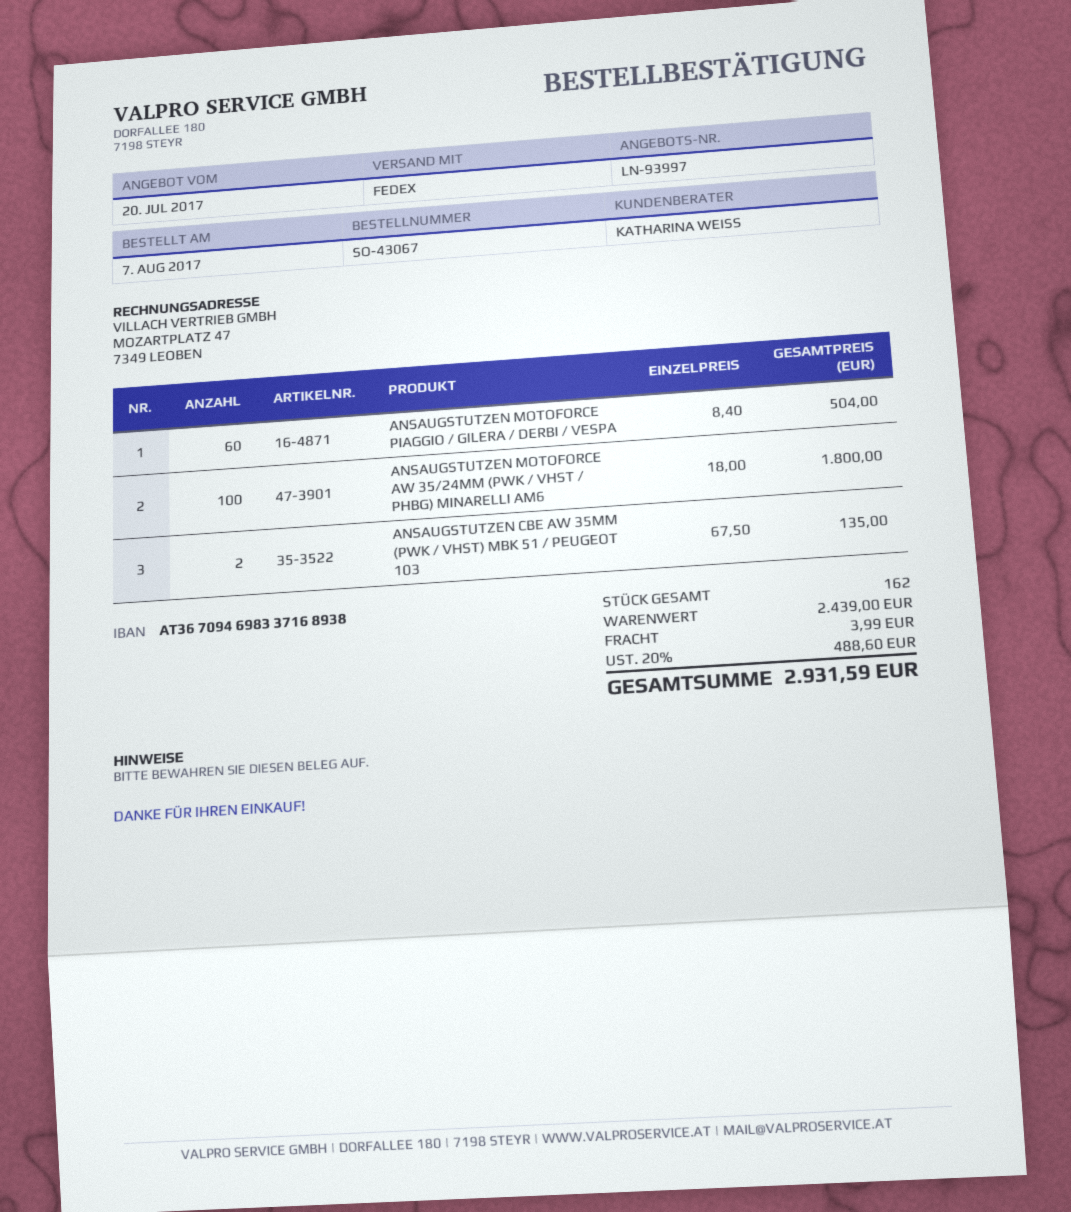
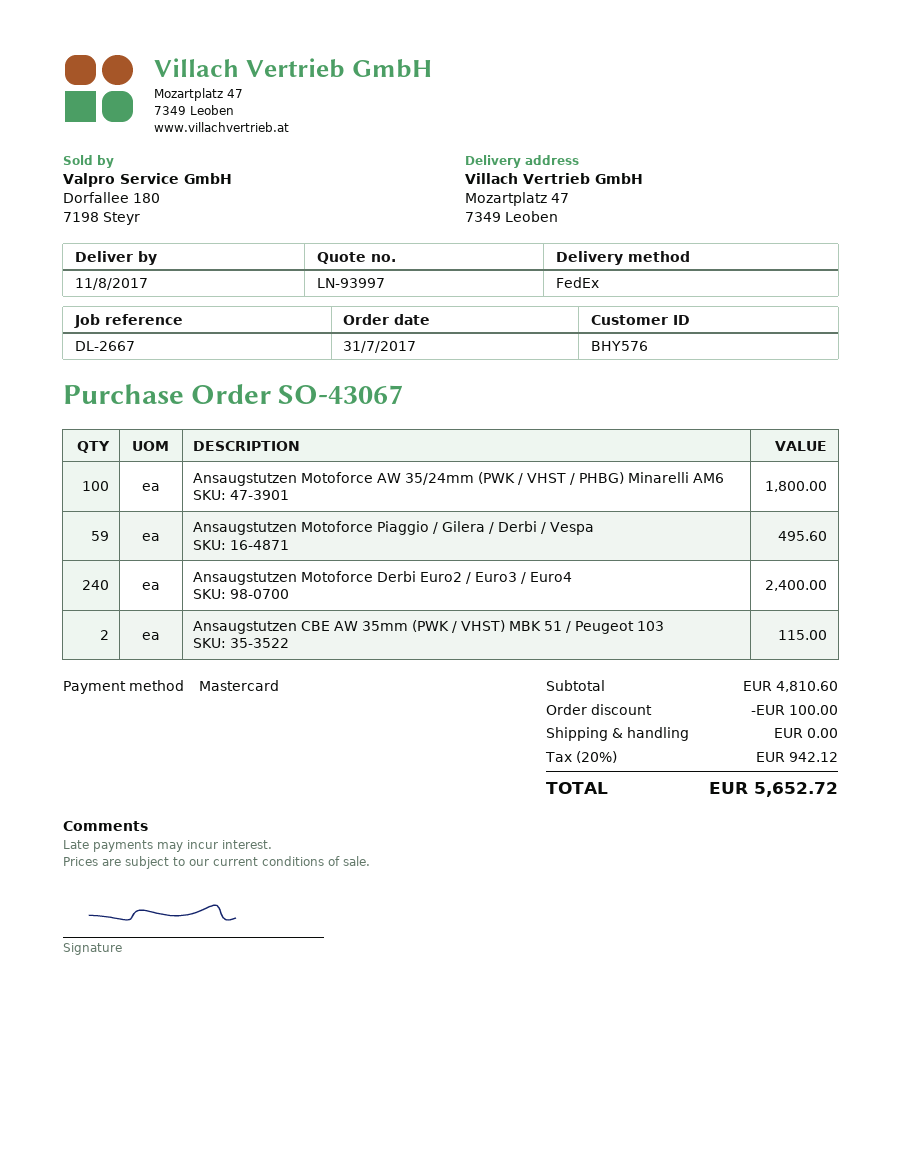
order date: 2017-08-07 -> 2017-07-31
ANSAUGSTUTZEN MOTOFORCE PIAGGIO / GILERA / DERBI / VESPA: 60 for 504.00 -> 59 for 495.60
ANSAUGSTUTZEN CBE AW 35MM (PWK / VHST) MBK 51 / PEUGEOT 103: 2 for 135.00 -> 2 for 115.00
Ansaugstutzen Motoforce Derbi Euro2 / Euro3 / Euro4: none -> 240 for 2400.00
subtotal: 2439.00 -> 4810.60
discount: none -> 100.00
shipping: 3.99 -> 0.00
tax: 20% = 488.60 -> 20% = 942.12
total: 2931.59 -> 5652.72

